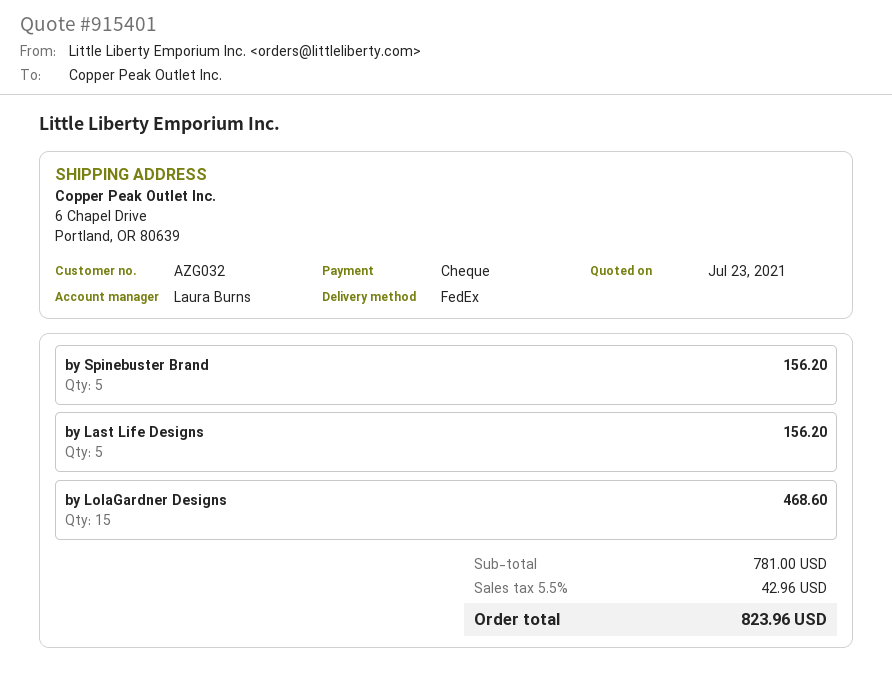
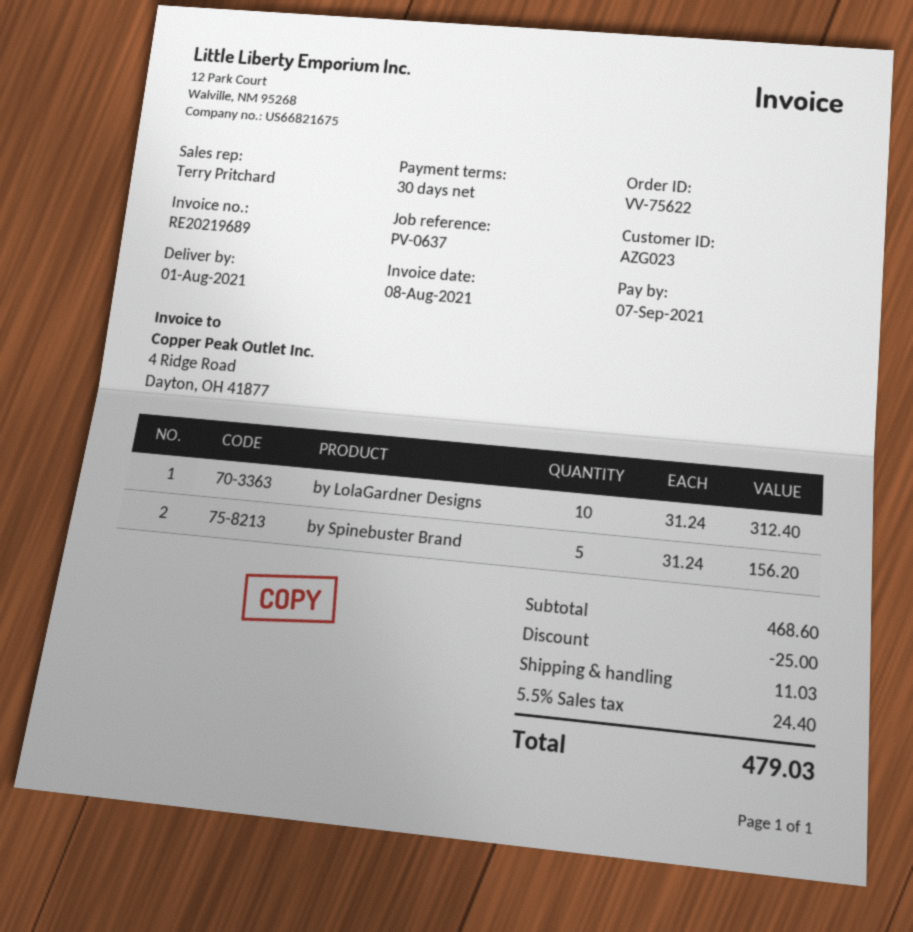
customer number: AZG032 -> AZG023
sales rep: Laura Burns -> Terry Pritchard
by Last Life Designs: 5 for 156.20 -> none
by LolaGardner Designs: 15 for 468.60 -> 10 for 312.40
subtotal: 781.00 -> 468.60
discount: none -> 25.00
shipping: none -> 11.03
tax: 5.5% = 42.96 -> 5.5% = 24.40
total: 823.96 -> 479.03

